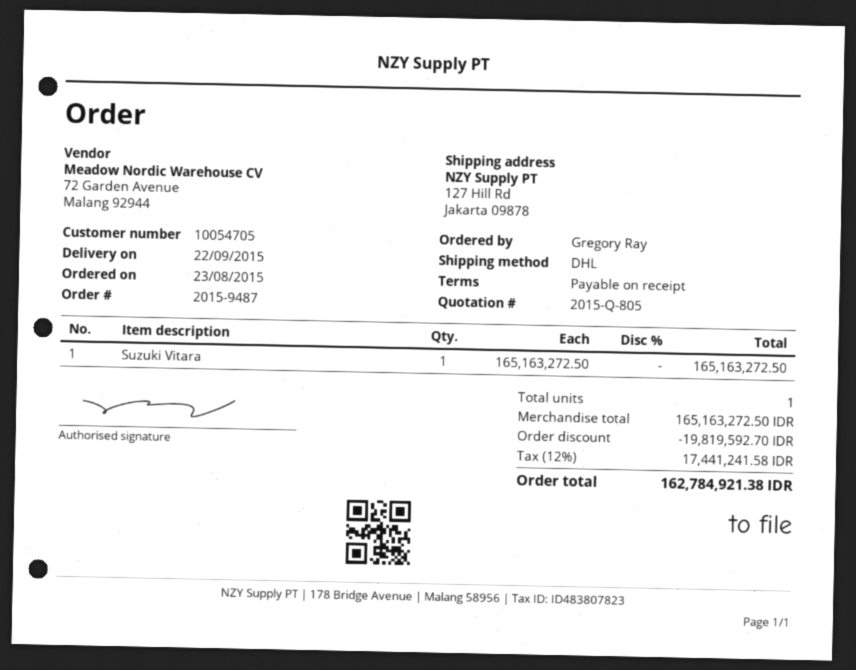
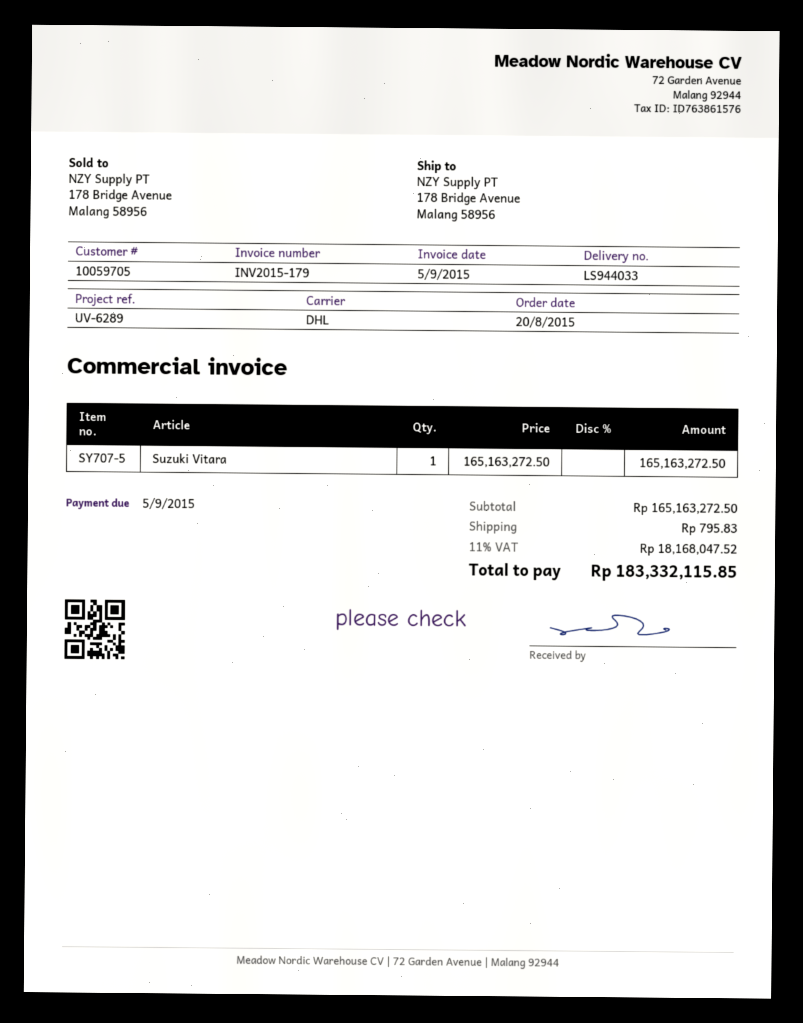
order date: 2015-08-23 -> 2015-08-20
customer number: 10054705 -> 10059705
ship to: 127 Hill Rd, Jakarta 09878 -> 178 Bridge Avenue, Malang 58956
discount: 19819592.70 -> none
shipping: none -> 795.83
tax: 12% = 17441241.58 -> 11% = 18168047.52
total: 162784921.38 -> 183332115.85

